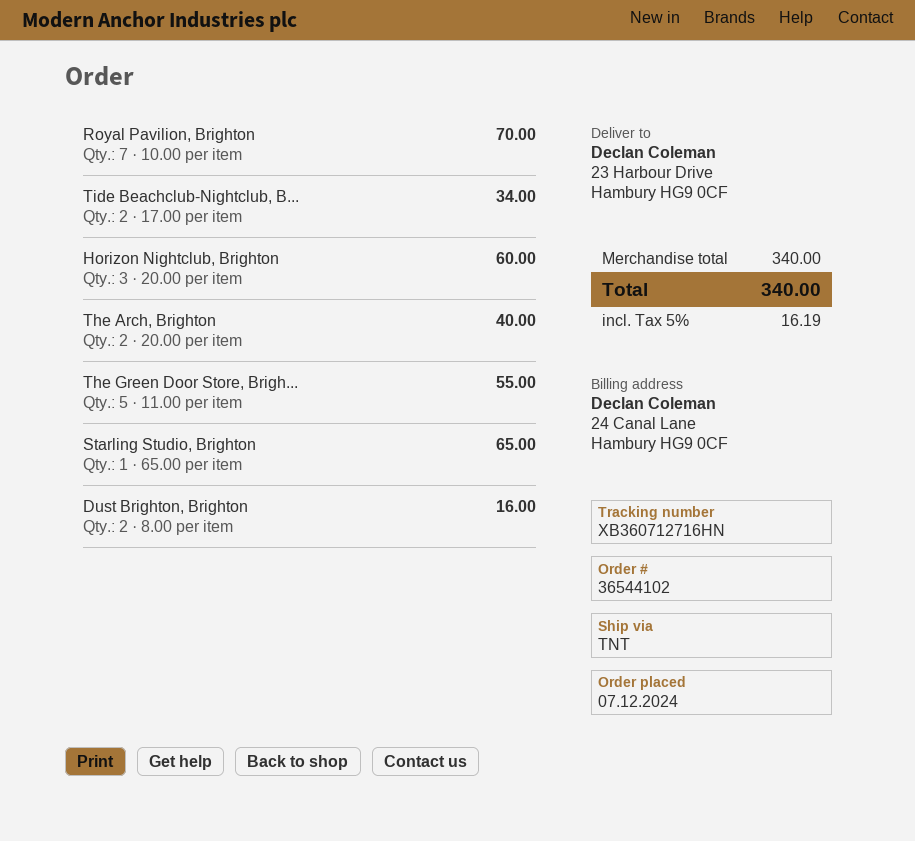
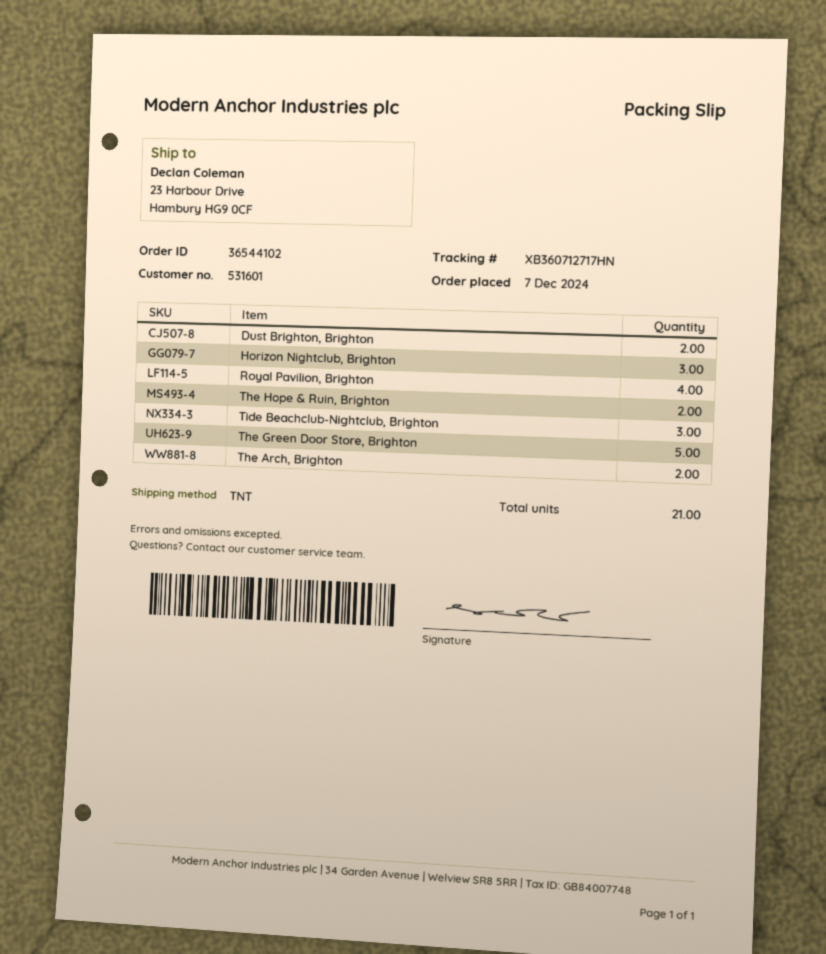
tracking number: XB360712716HN -> XB360712717HN
Royal Pavilion, Brighton: 7 -> 4
Tide Beachclub-Nightclub, B...: 2 -> 3
Starling Studio, Brighton: 1 -> none
The Hope & Ruin, Brighton: none -> 2

